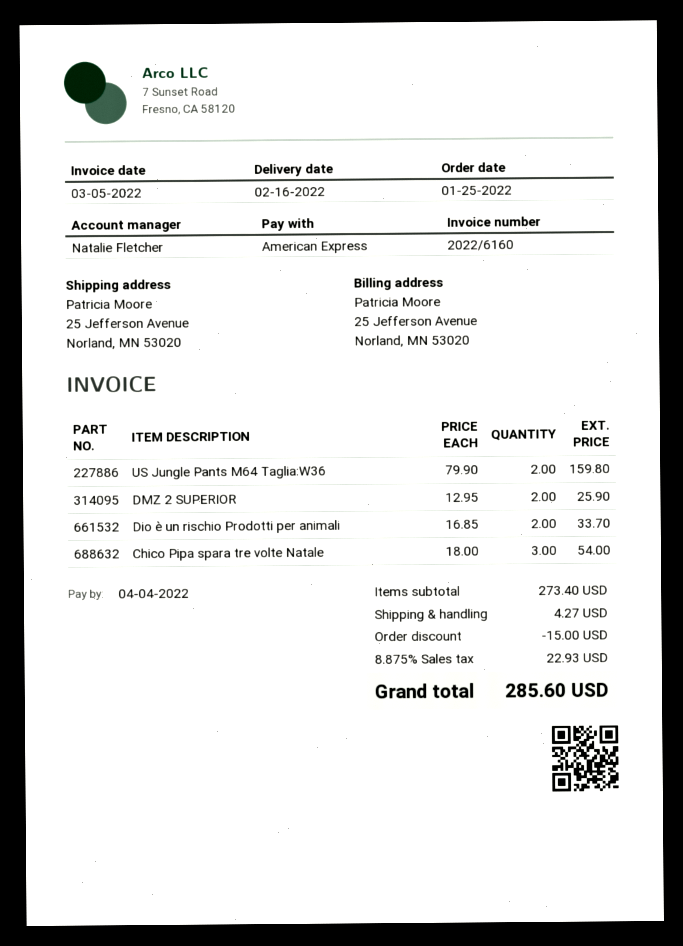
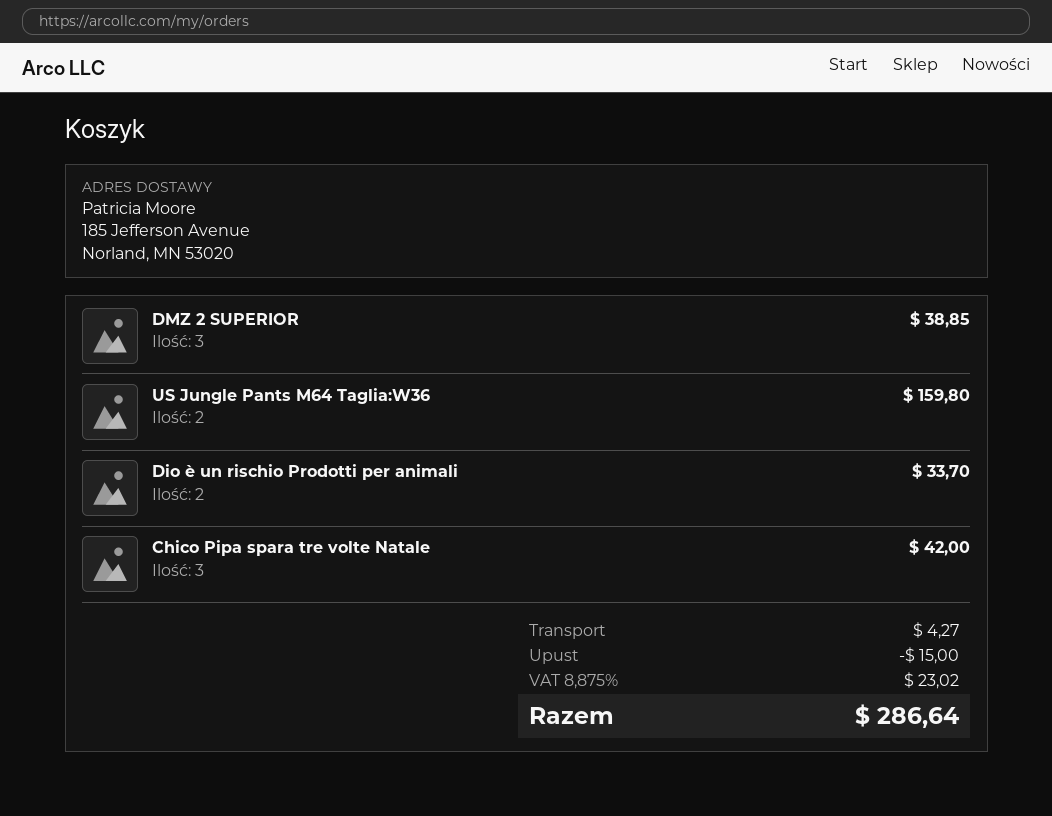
ship to: 25 Jefferson Avenue, Norland, MN 53020 -> 185 Jefferson Avenue, Norland, MN 53020
DMZ 2 SUPERIOR: 2 for 25.90 -> 3 for 38.85
Chico Pipa spara tre volte Natale: 3 for 54.00 -> 3 for 42.00
tax: 8.875% = 22.93 -> 8.875% = 23.02
total: 285.60 -> 286.64

